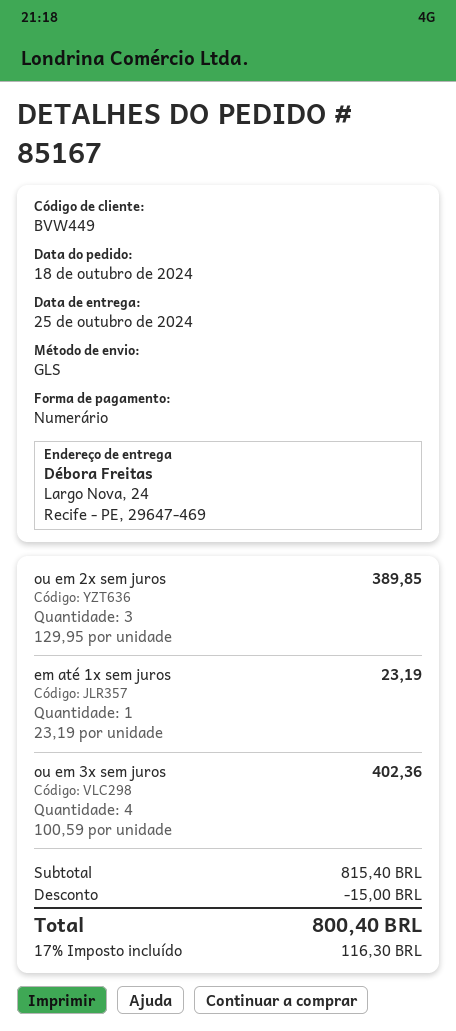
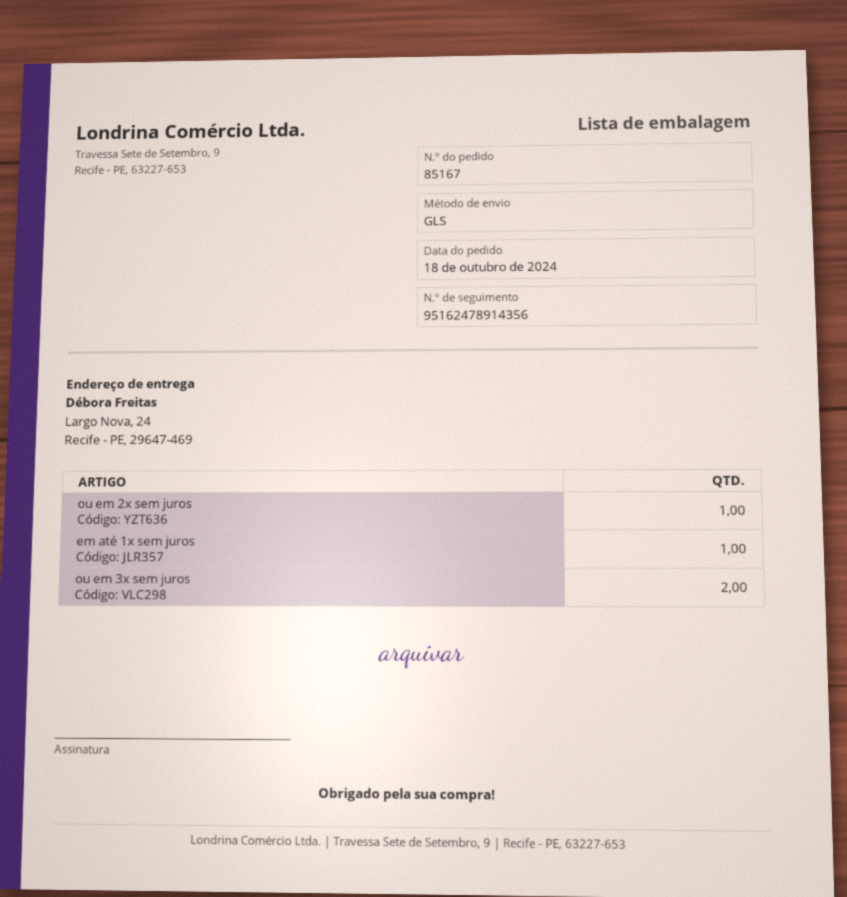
ou em 2x sem juros: 3 -> 1
ou em 3x sem juros: 4 -> 2

